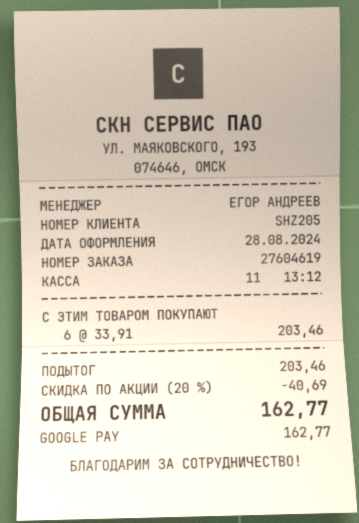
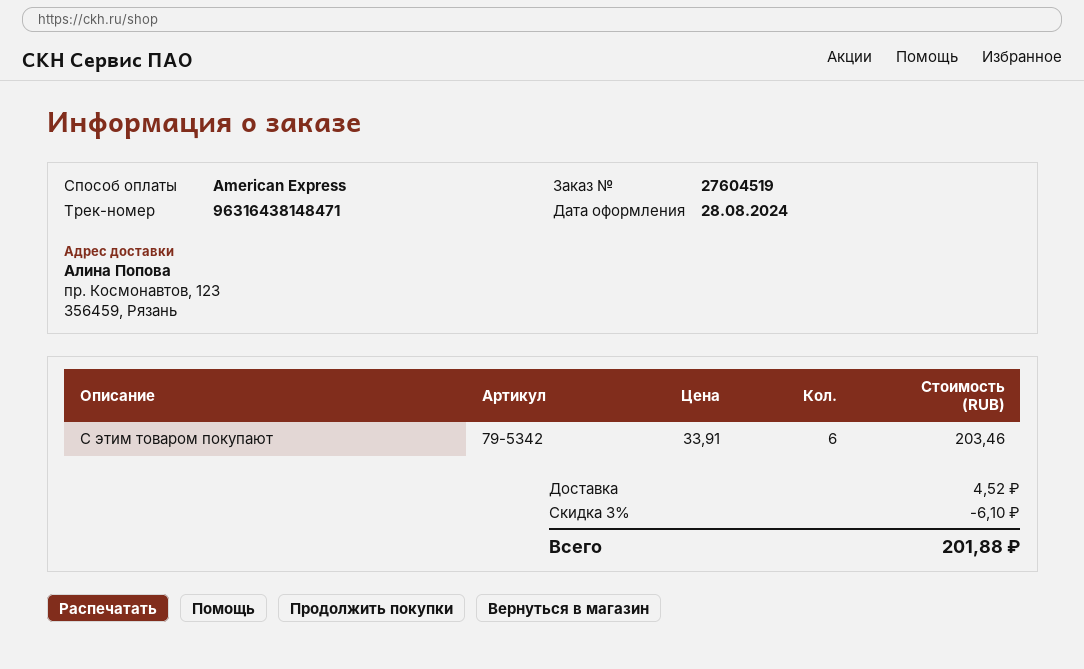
order number: 27604619 -> 27604519
payment method: Google Pay -> American Express
discount: 20% = 40.69 -> 3% = 6.10
shipping: none -> 4.52
total: 162.77 -> 201.88

